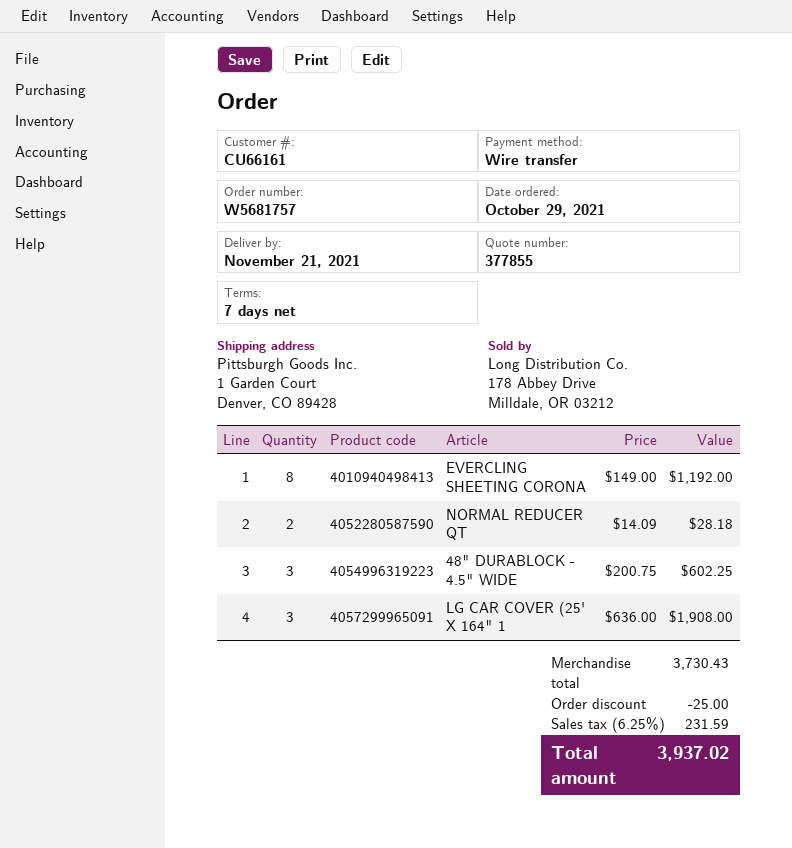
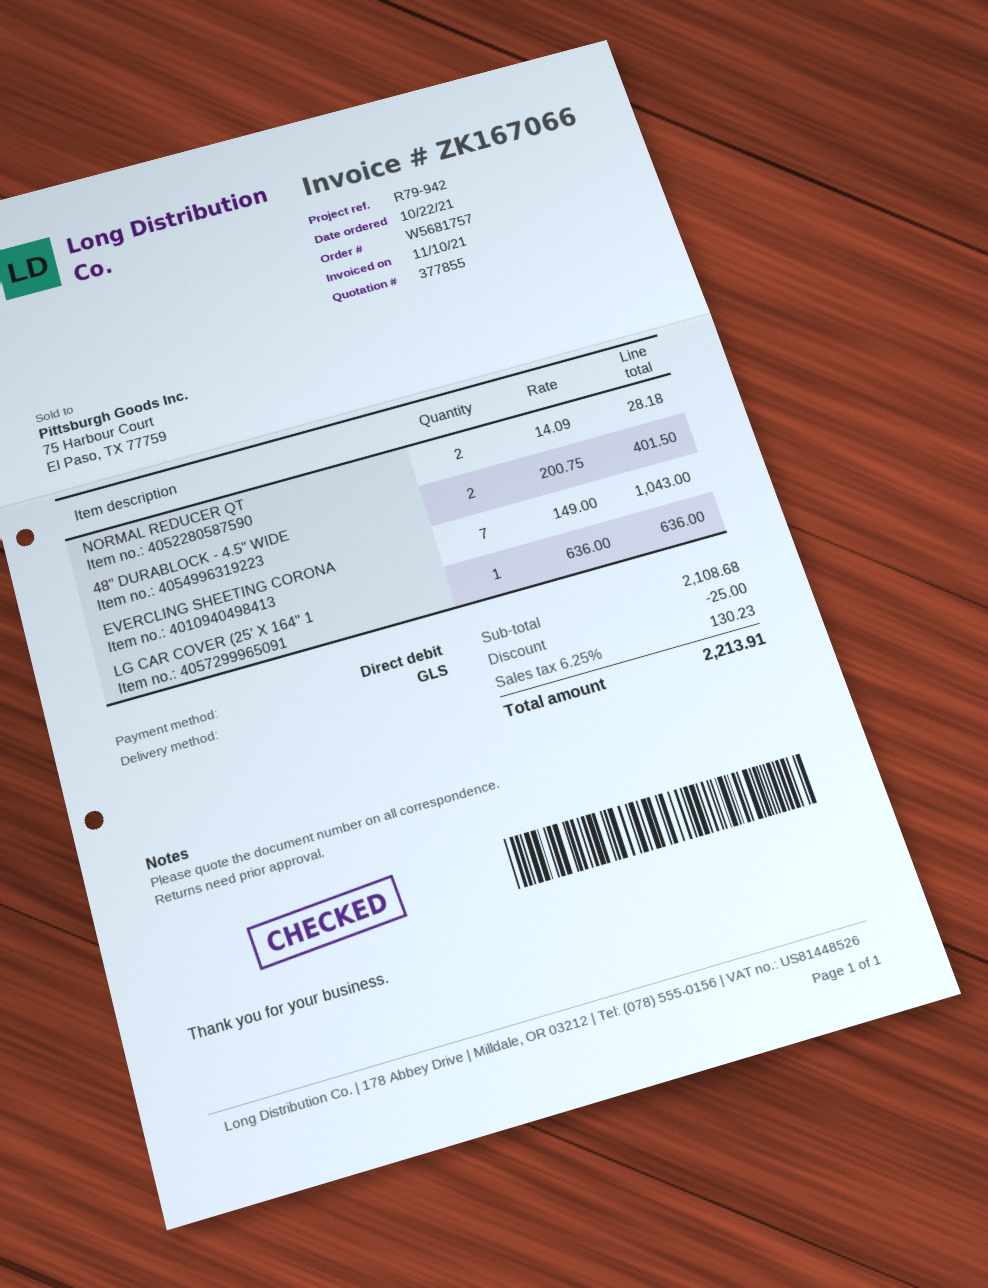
order date: 2021-10-29 -> 2021-10-22
payment method: bank transfer -> direct debit
EVERCLING SHEETING CORONA: 8 x 149.00 = 1192.00 -> 7 x 149.00 = 1043.00
48" DURABLOCK - 4.5" WIDE: 3 x 200.75 = 602.25 -> 2 x 200.75 = 401.50
LG CAR COVER (25' X 164" 1: 3 x 636.00 = 1908.00 -> 1 x 636.00 = 636.00
subtotal: 3730.43 -> 2108.68
tax: 6.25% = 231.59 -> 6.25% = 130.23
total: 3937.02 -> 2213.91

